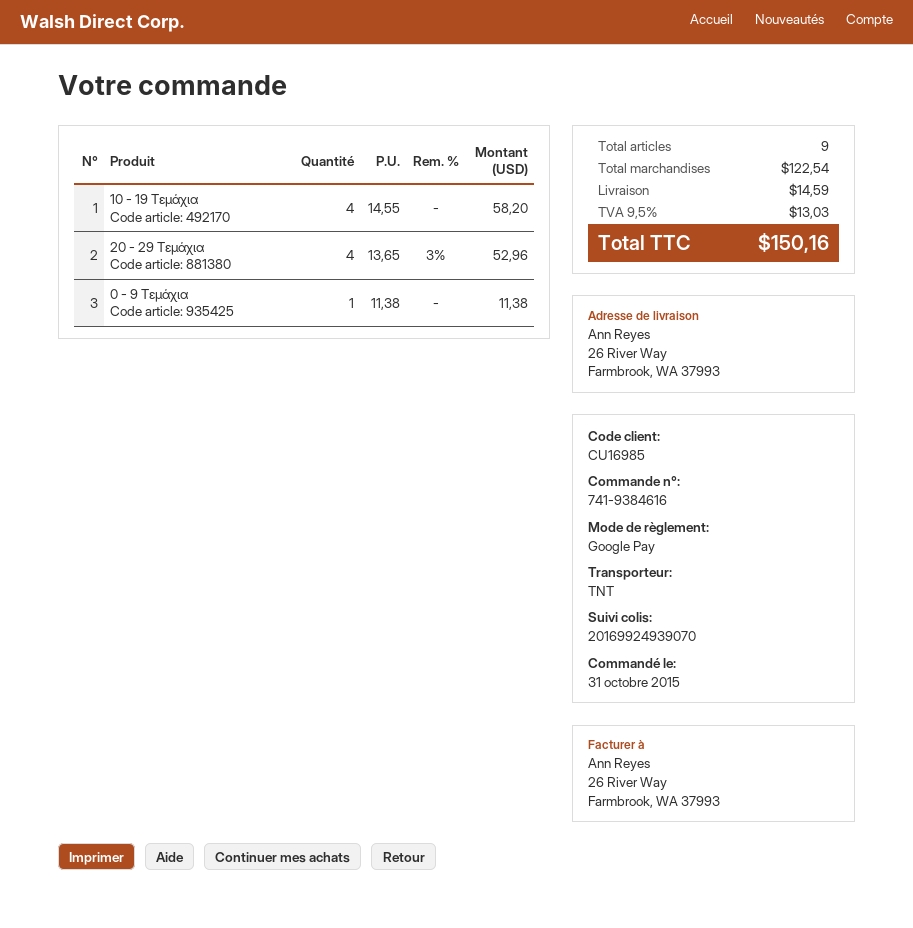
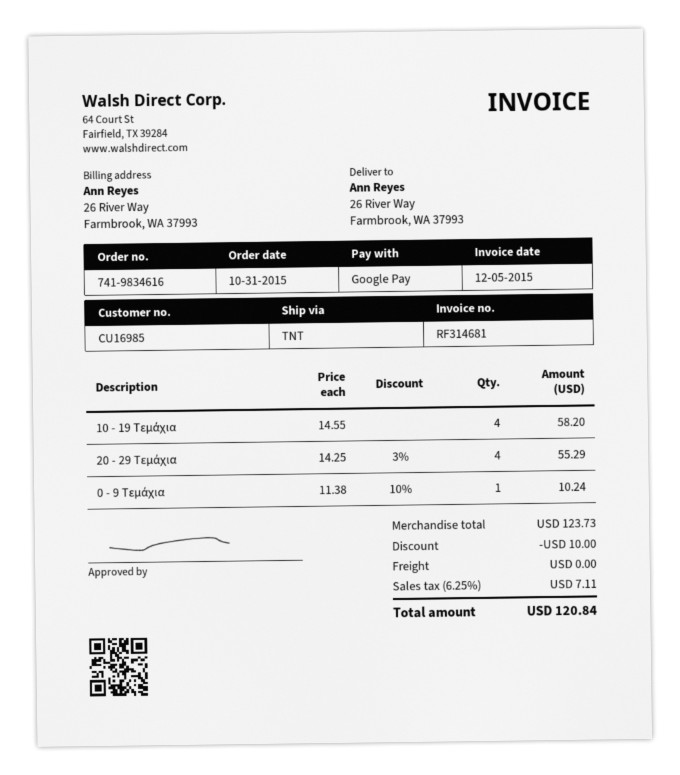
order number: 741-9384616 -> 741-9834616
20 - 29 Τεμάχια: 4 x 13.65 - 3% = 52.96 -> 4 x 14.25 - 3% = 55.29
0 - 9 Τεμάχια: 1 x 11.38 = 11.38 -> 1 x 11.38 - 10% = 10.24
subtotal: 122.54 -> 123.73
discount: none -> 10.00
shipping: 14.59 -> 0.00
tax: 9.5% = 13.03 -> 6.25% = 7.11
total: 150.16 -> 120.84

